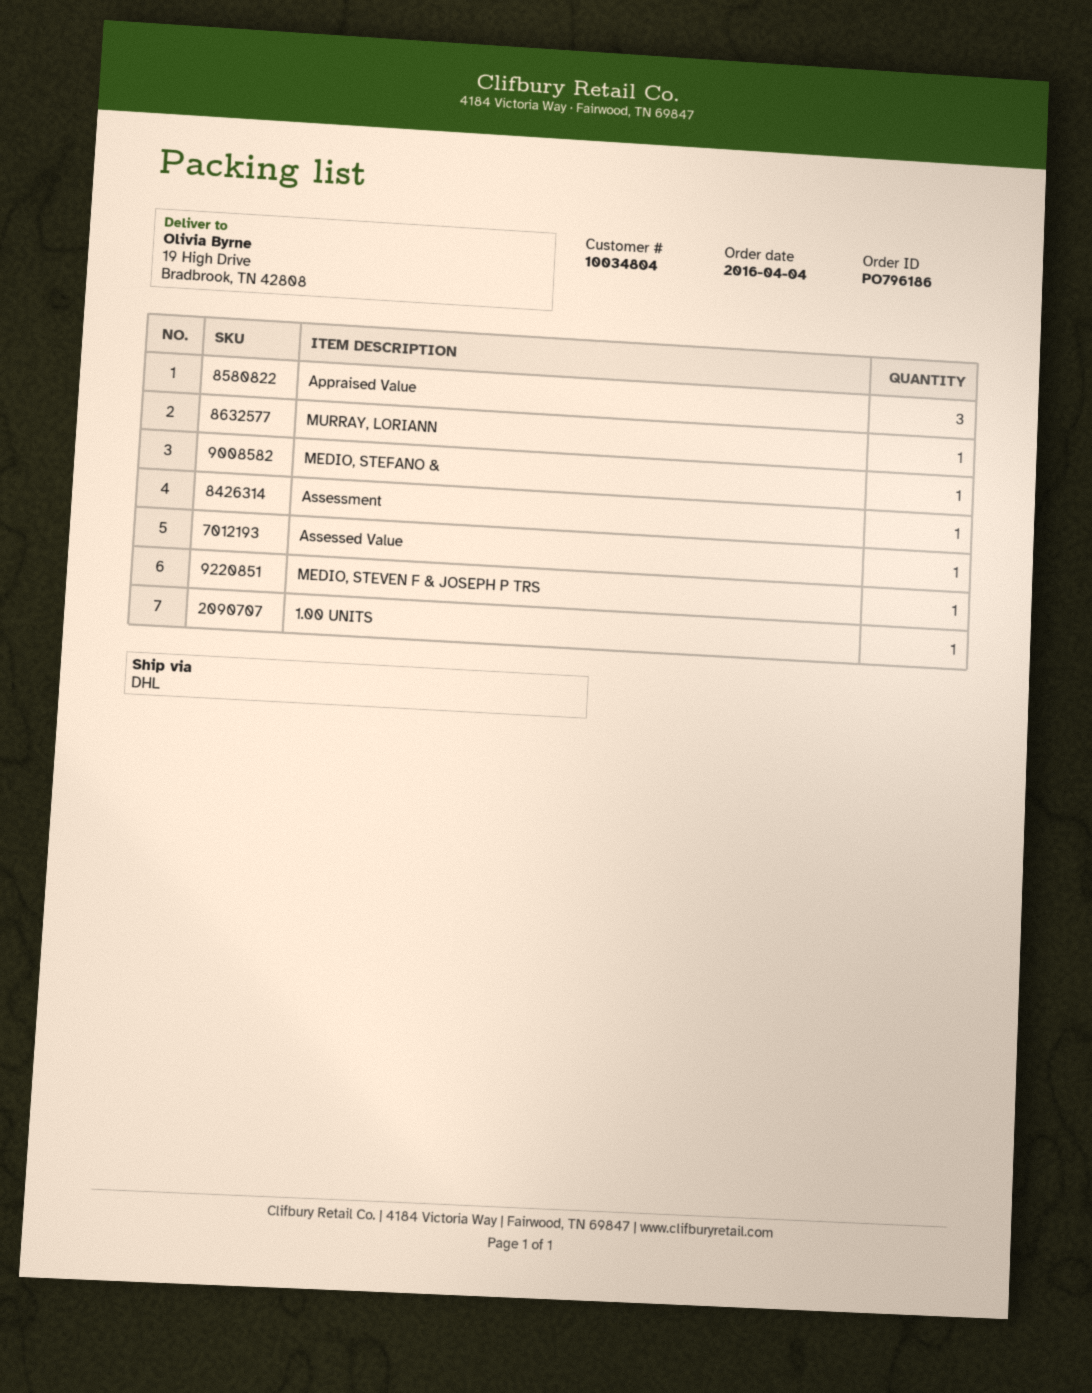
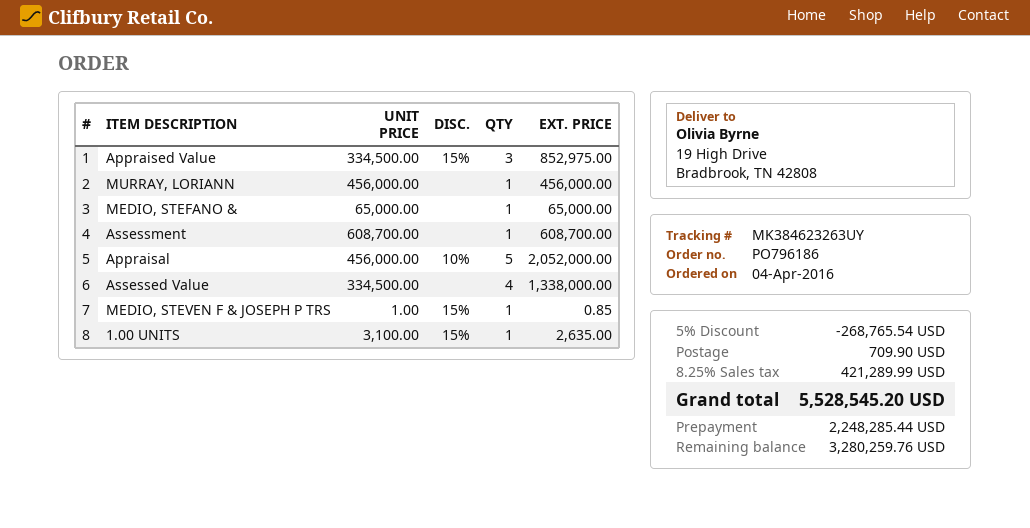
Assessed Value: 1 -> 4
Appraisal: none -> 5

